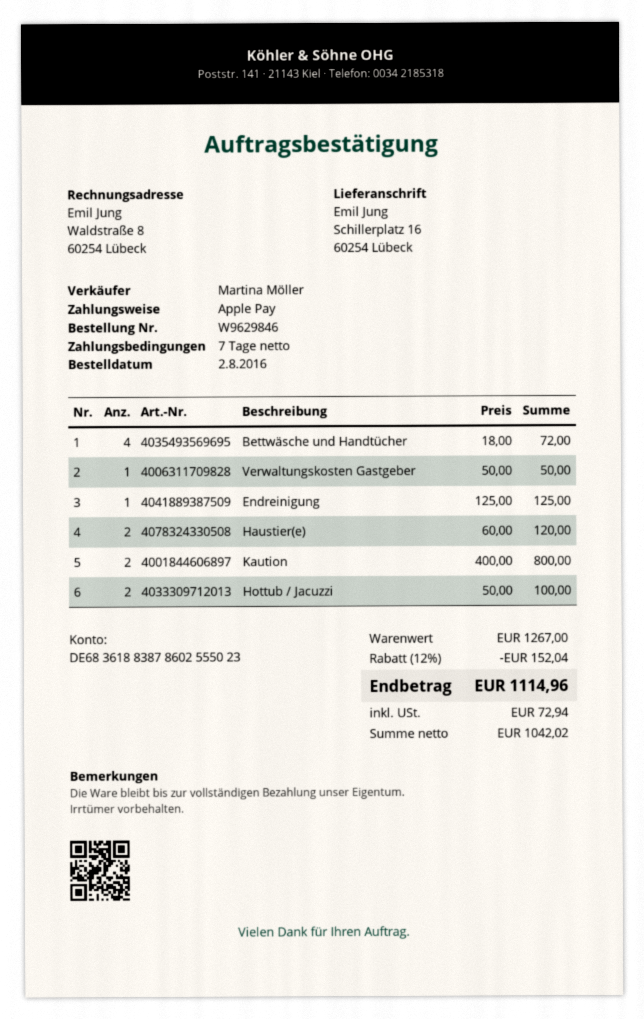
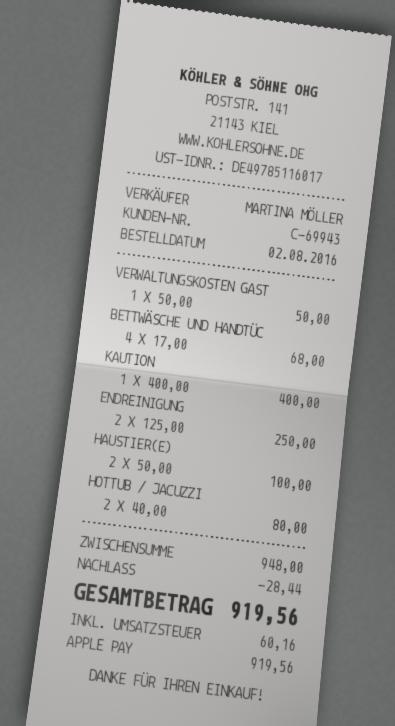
Bettwäsche und Handtücher: 4 x 18.00 = 72.00 -> 4 x 17.00 = 68.00
Endreinigung: 1 x 125.00 = 125.00 -> 2 x 125.00 = 250.00
Haustier(e): 2 x 60.00 = 120.00 -> 2 x 50.00 = 100.00
Kaution: 2 x 400.00 = 800.00 -> 1 x 400.00 = 400.00
Hottub / Jacuzzi: 2 x 50.00 = 100.00 -> 2 x 40.00 = 80.00
subtotal: 1267.00 -> 948.00
discount: 152.04 -> 28.44
tax: 72.94 -> 60.16
total: 1114.96 -> 919.56

